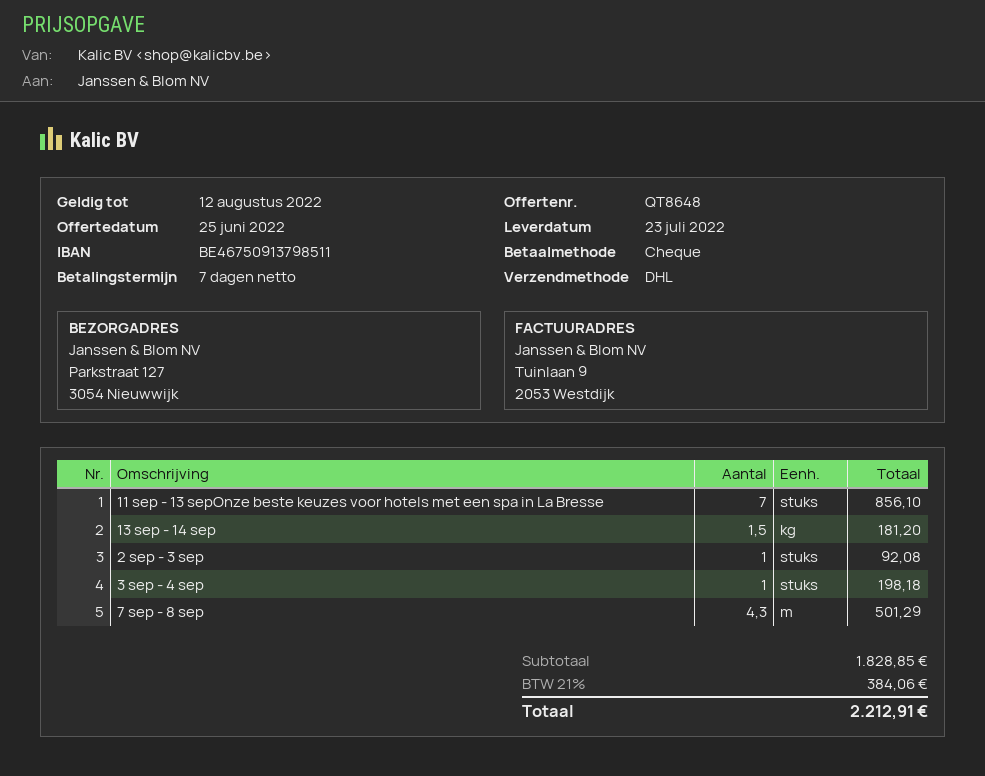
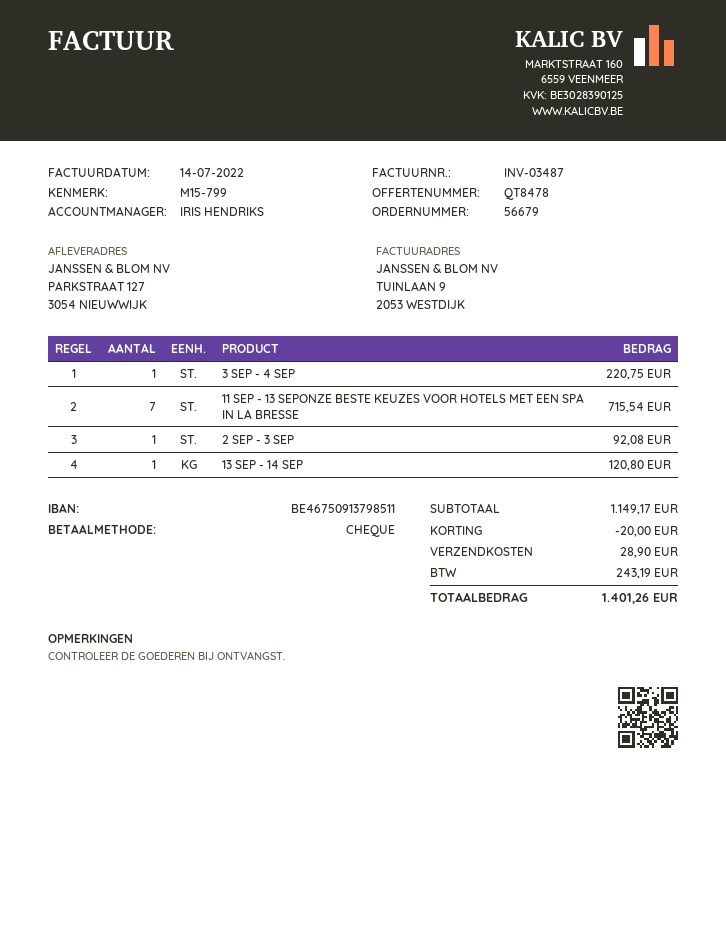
quote number: QT8648 -> QT8478
11 sep - 13 sepOnze beste keuzes voor hotels met een spa in La Bresse: 7 for 856.10 -> 7 for 715.54
13 sep - 14 sep: 1.5 for 181.20 -> 1 for 120.80
3 sep - 4 sep: 1 for 198.18 -> 1 for 220.75
7 sep - 8 sep: 4.3 for 501.29 -> none
subtotal: 1828.85 -> 1149.17
discount: none -> 20.00
shipping: none -> 28.90
tax: 384.06 -> 243.19
total: 2212.91 -> 1401.26

